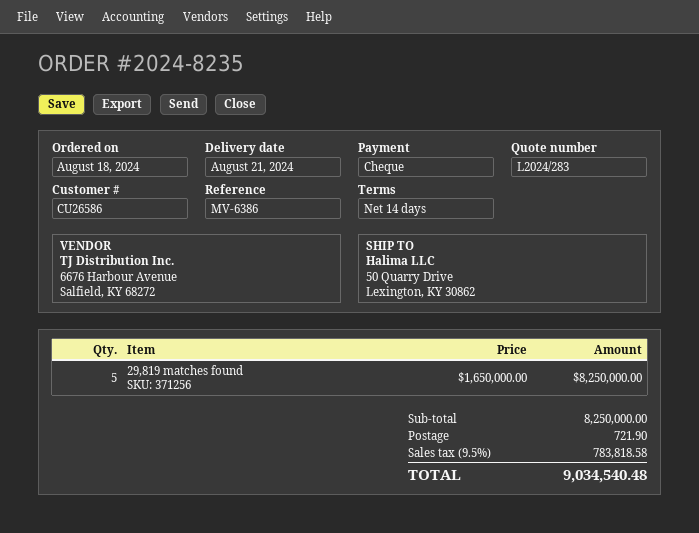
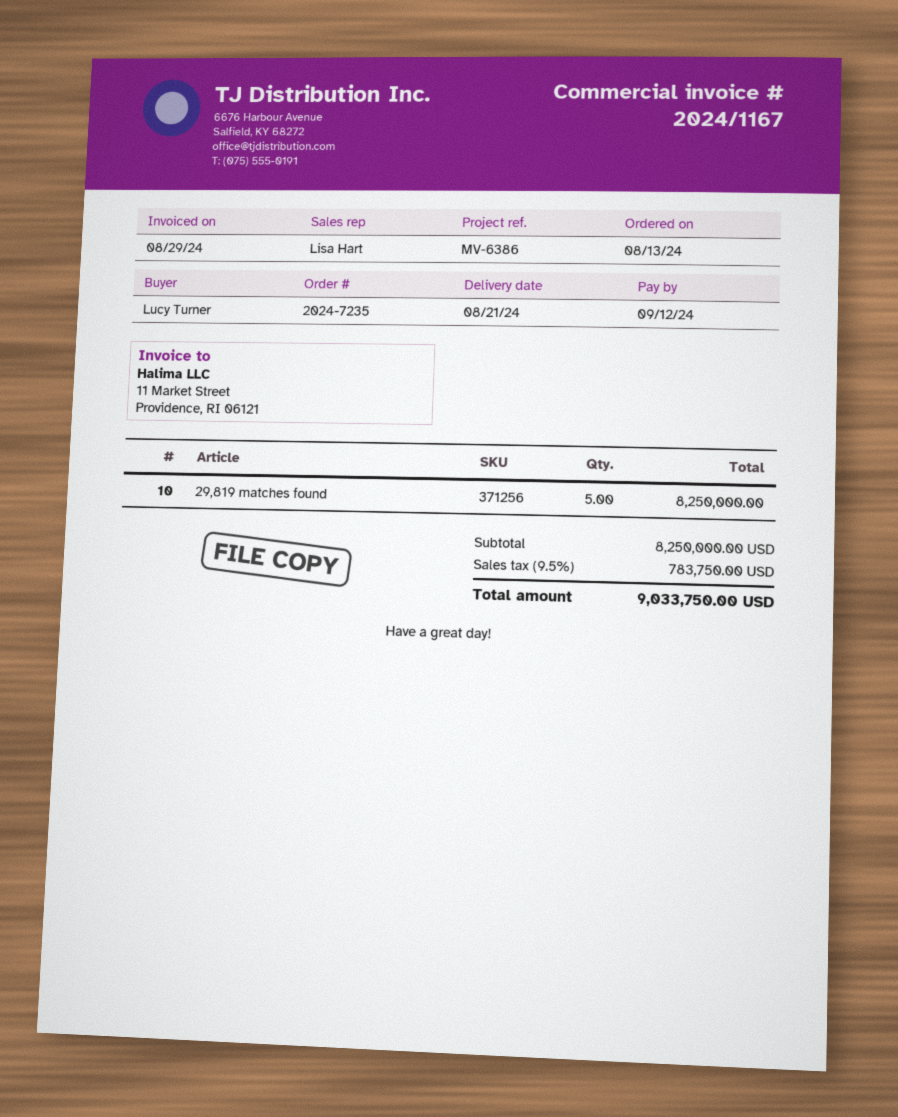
order number: 2024-8235 -> 2024-7235
order date: 2024-08-18 -> 2024-08-13
shipping: 721.90 -> none
tax: 9.5% = 783818.58 -> 9.5% = 783750.00
total: 9034540.48 -> 9033750.00

